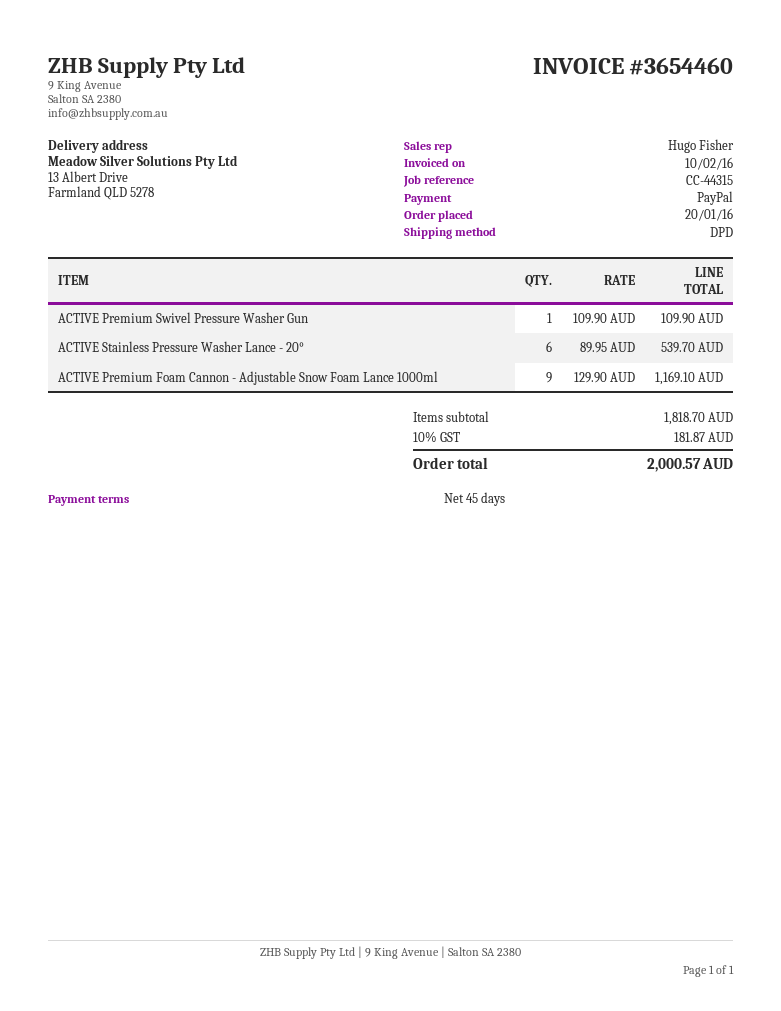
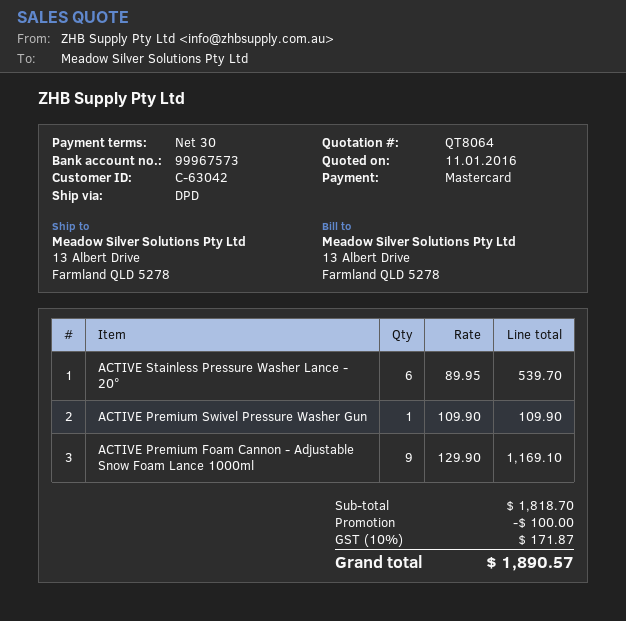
payment terms: 45 days -> 30 days
payment method: PayPal -> Mastercard
discount: none -> 100.00
tax: 10% = 181.87 -> 10% = 171.87
total: 2000.57 -> 1890.57

